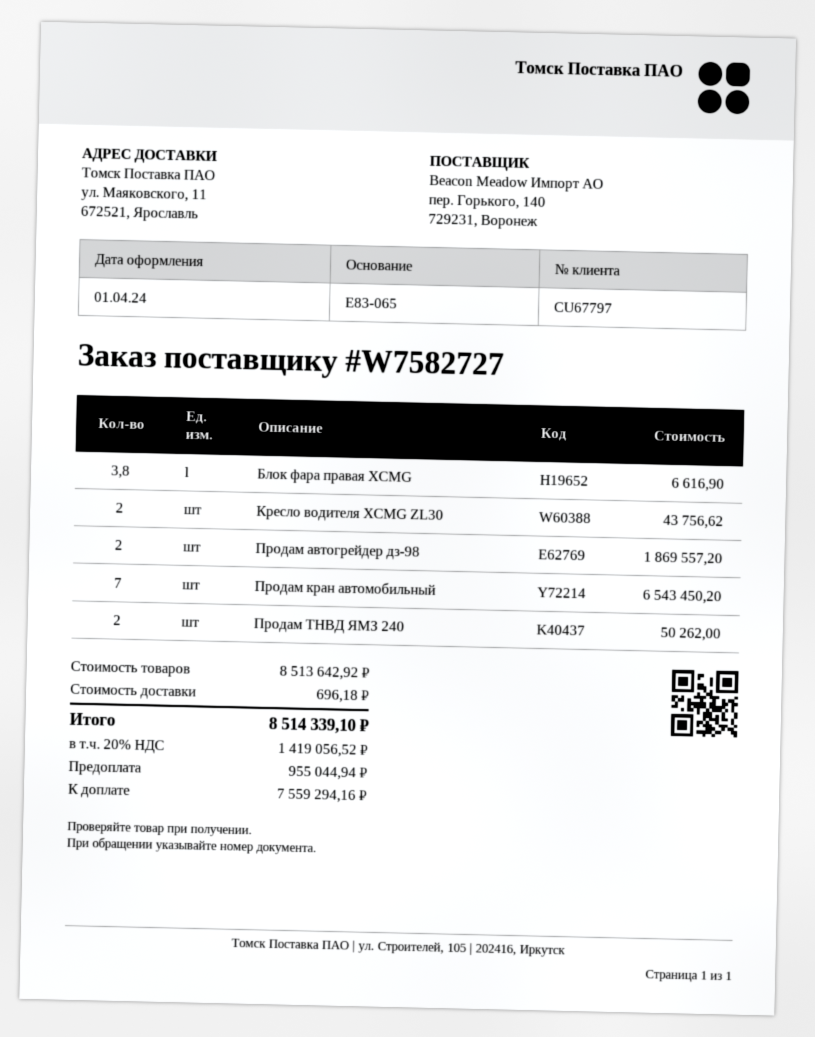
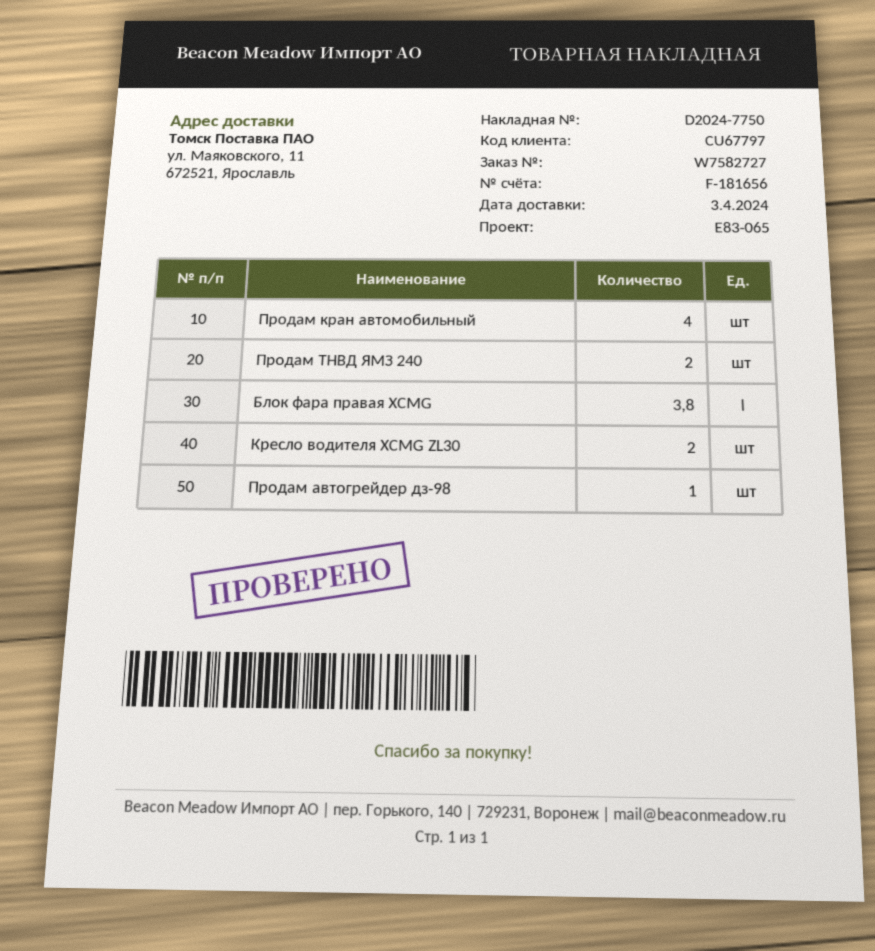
Продам автогрейдер дз-98: 2 -> 1
Продам кран автомобильный: 7 -> 4

